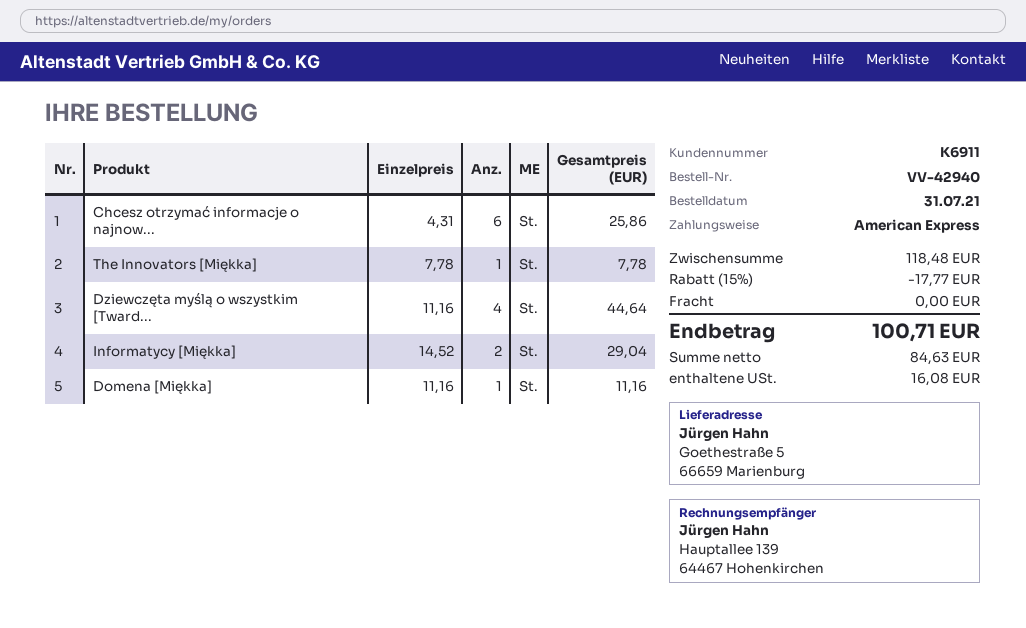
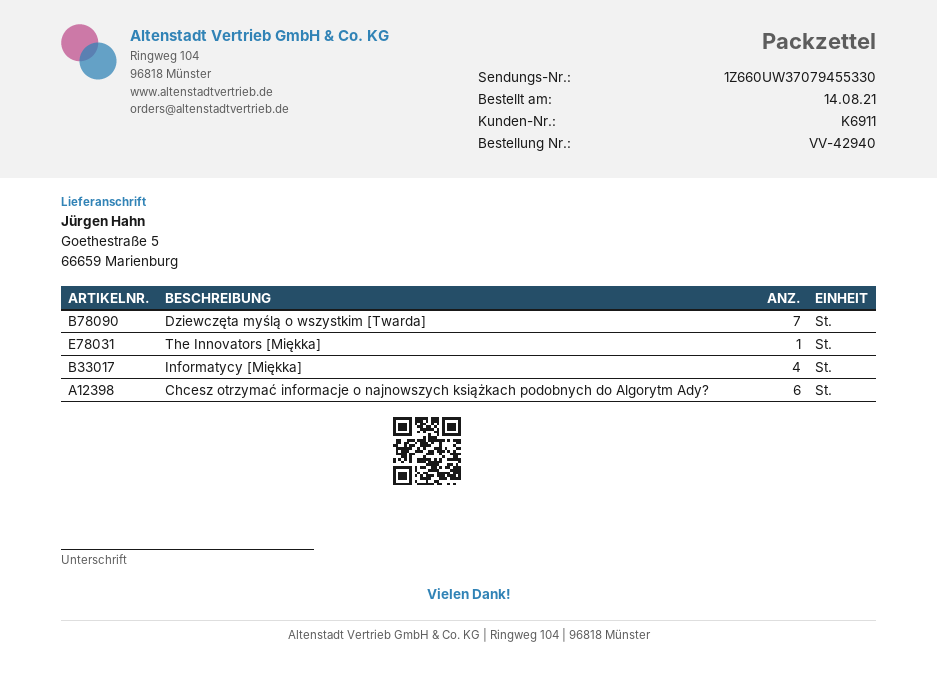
order date: 2021-07-31 -> 2021-08-14
Dziewczęta myślą o wszystkim [Tward...: 4 -> 7
Informatycy [Miękka]: 2 -> 4
Domena [Miękka]: 1 -> none

